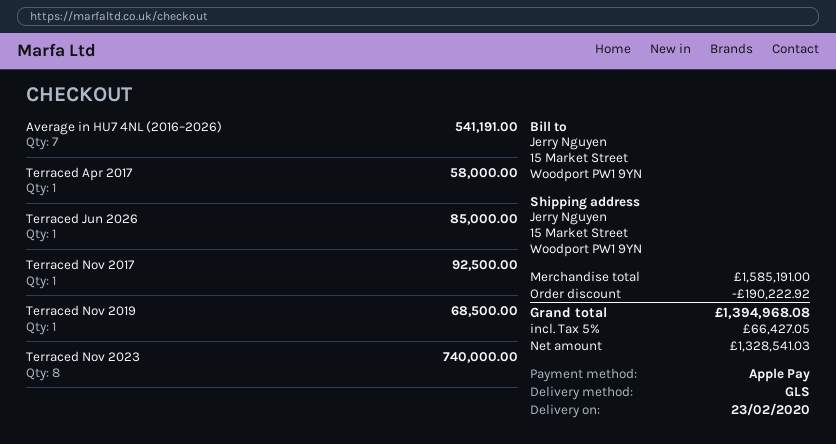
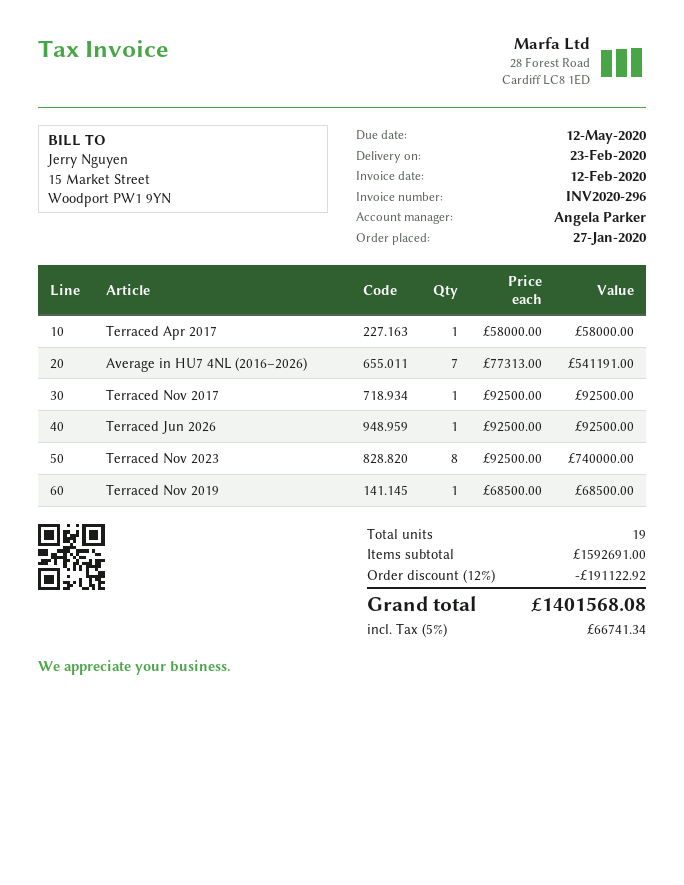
Terraced Jun 2026: 1 for 85000.00 -> 1 for 92500.00
subtotal: 1585191.00 -> 1592691.00
discount: 190222.92 -> 191122.92
tax: 5% = 66427.05 -> 5% = 66741.34
total: 1394968.08 -> 1401568.08

